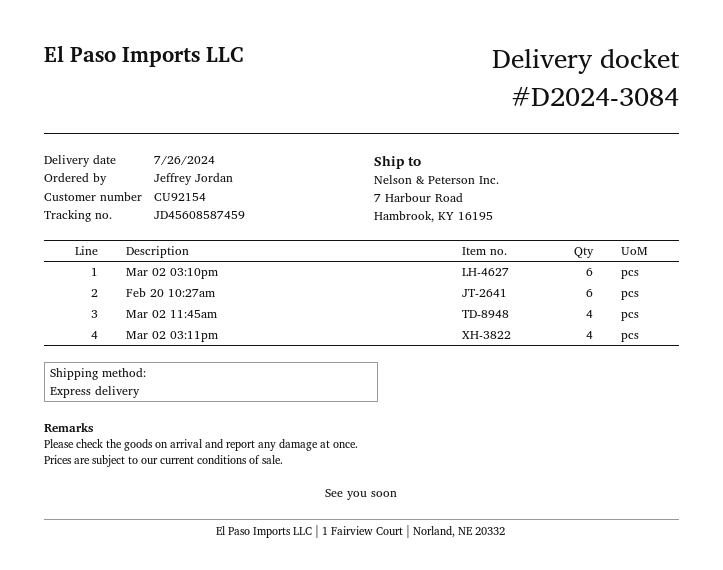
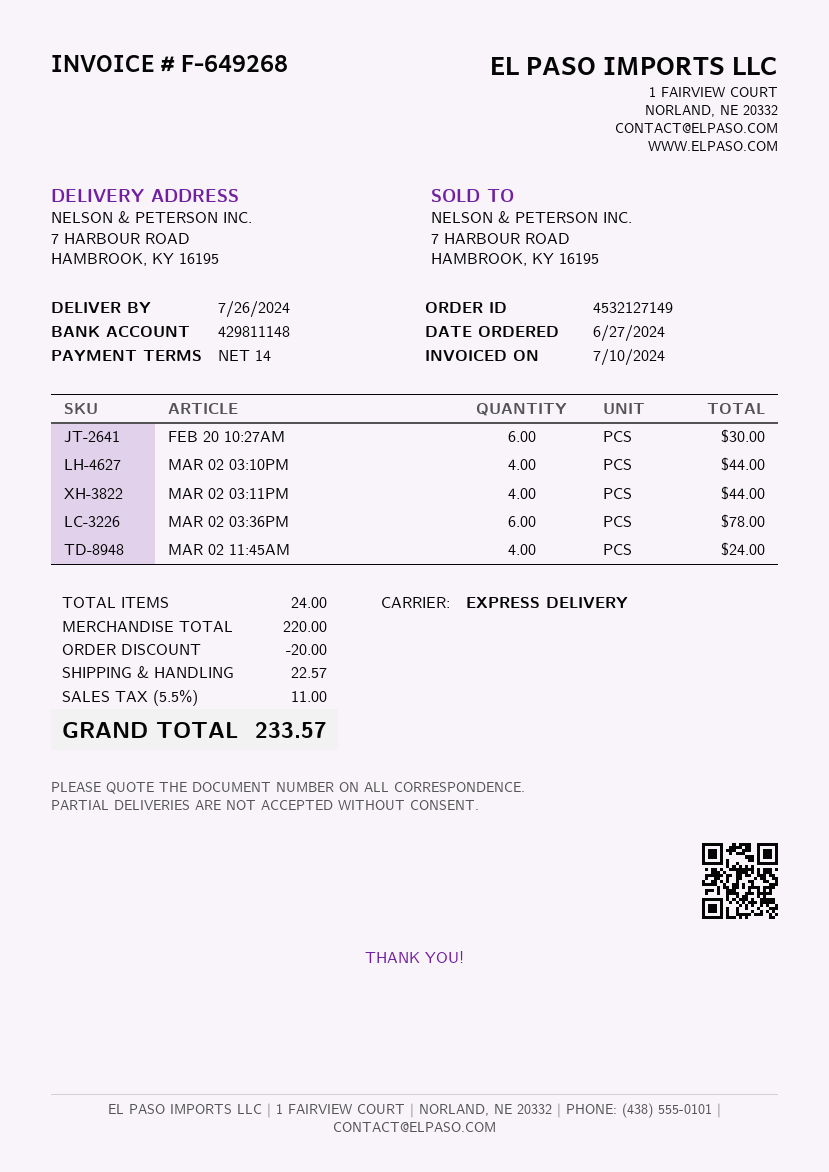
Mar 02 03:10pm: 6 -> 4
MAR 02 03:36PM: none -> 6

